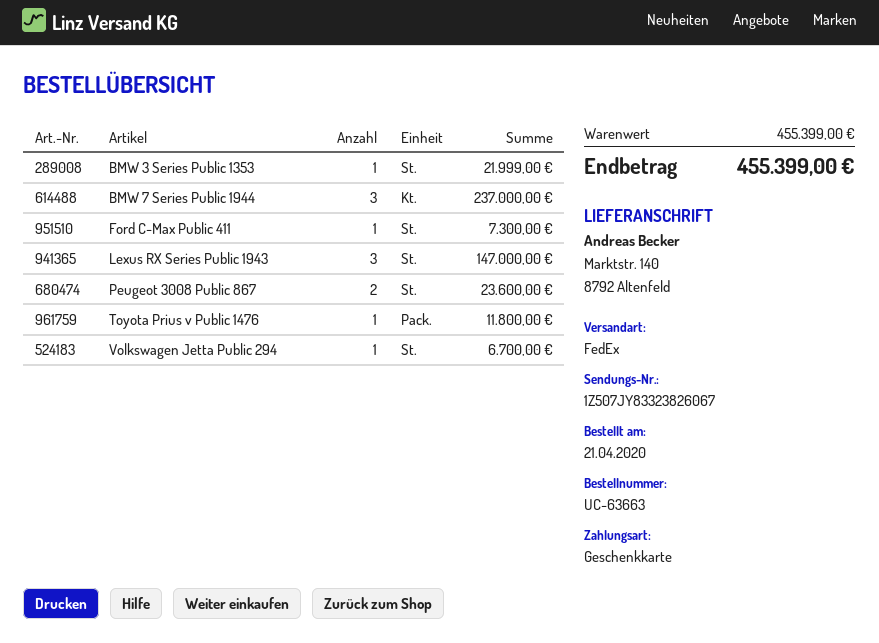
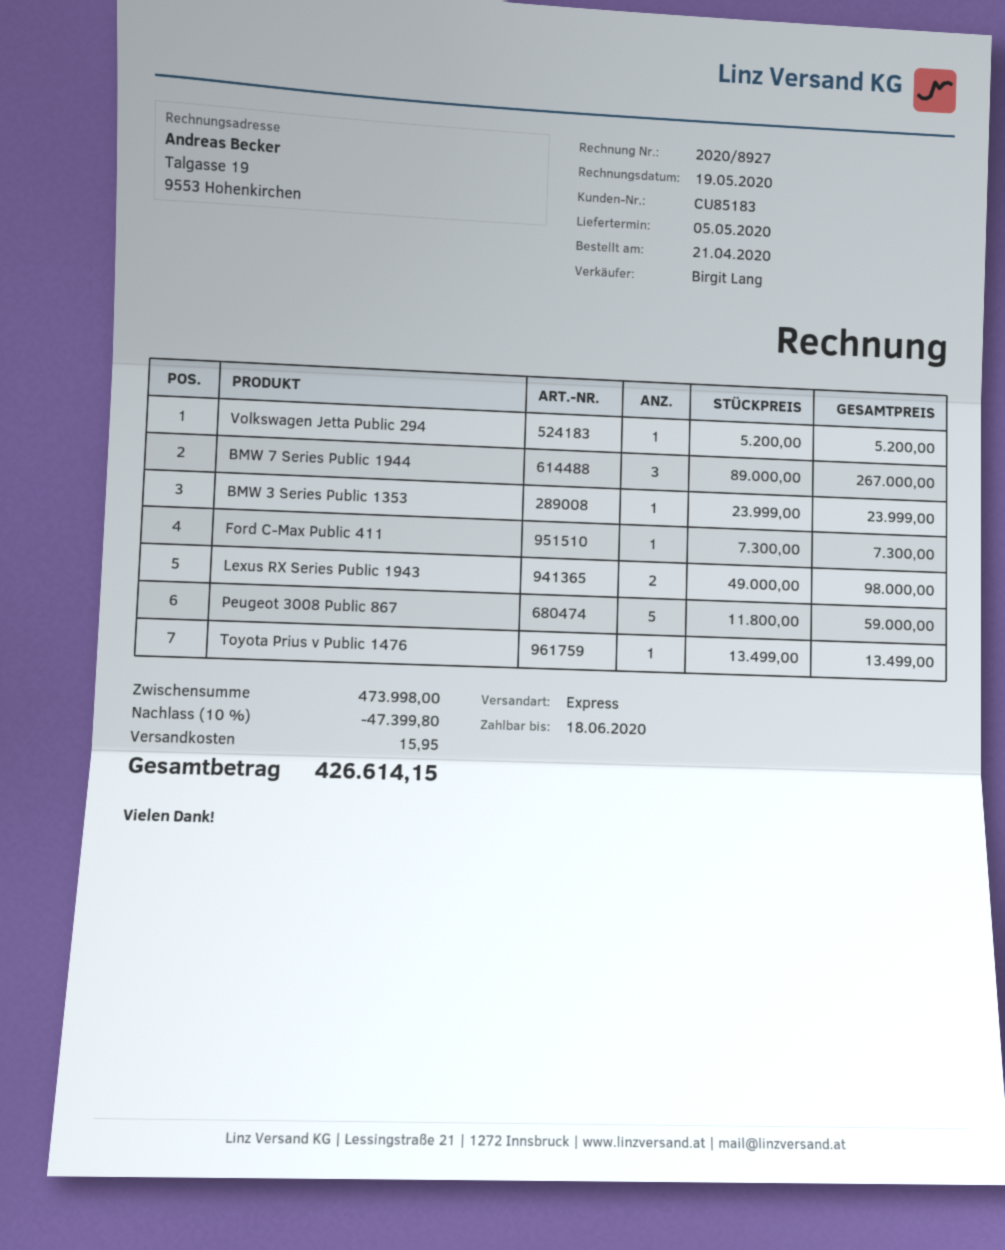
shipping method: FedEx -> express
BMW 3 Series Public 1353: 1 for 21999.00 -> 1 for 23999.00
BMW 7 Series Public 1944: 3 for 237000.00 -> 3 for 267000.00
Lexus RX Series Public 1943: 3 for 147000.00 -> 2 for 98000.00
Peugeot 3008 Public 867: 2 for 23600.00 -> 5 for 59000.00
Toyota Prius v Public 1476: 1 for 11800.00 -> 1 for 13499.00
Volkswagen Jetta Public 294: 1 for 6700.00 -> 1 for 5200.00
subtotal: 455399.00 -> 473998.00
discount: none -> 10% = 47399.80
shipping: none -> 15.95
total: 455399.00 -> 426614.15

